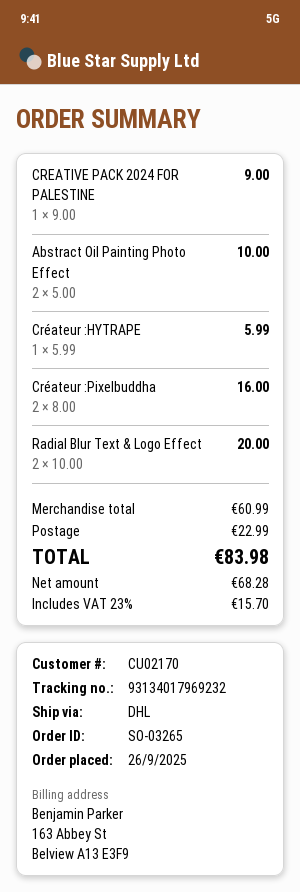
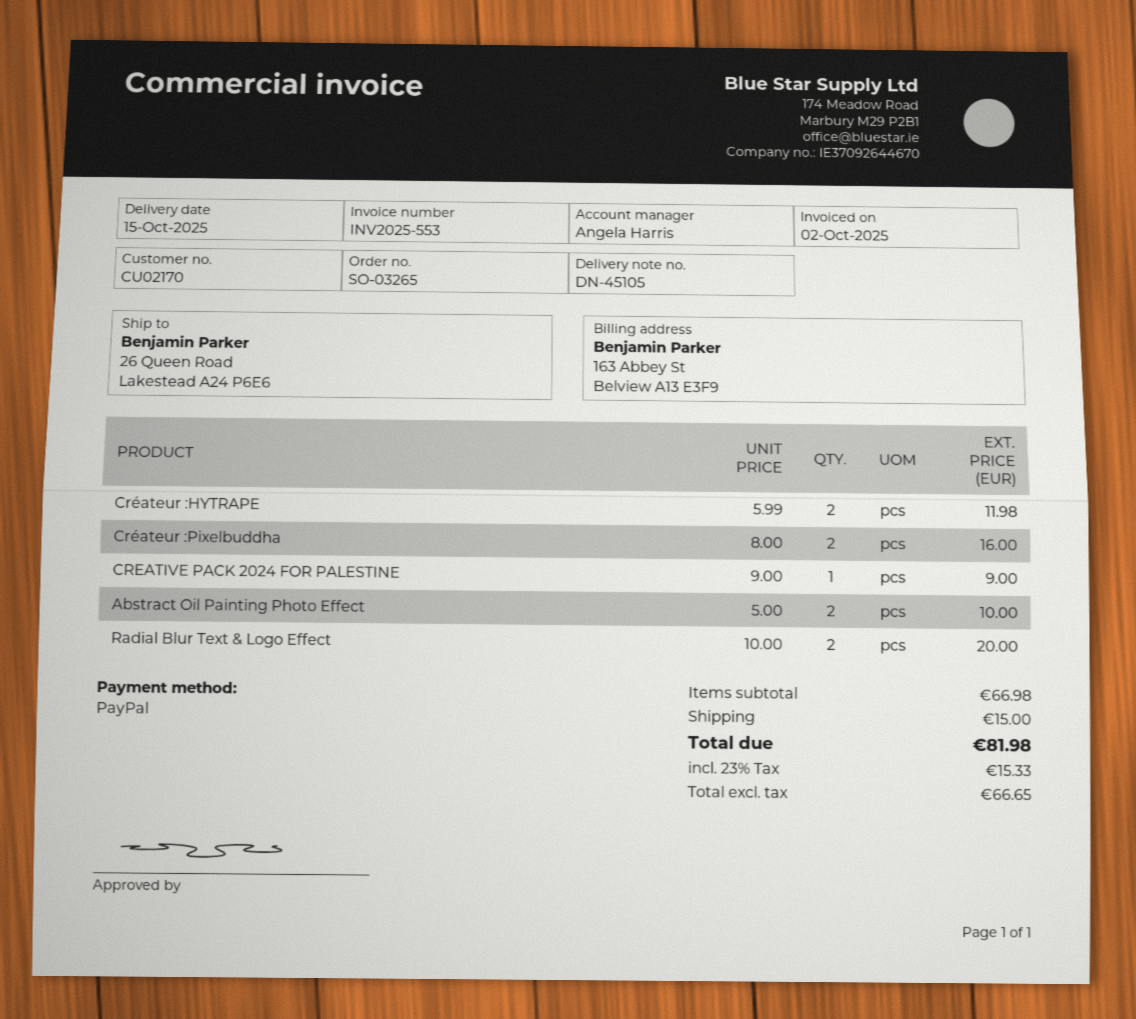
Créateur :HYTRAPE: 1 x 5.99 = 5.99 -> 2 x 5.99 = 11.98
subtotal: 60.99 -> 66.98
shipping: 22.99 -> 15.00
net: 68.28 -> 66.65
tax: 23% = 15.70 -> 23% = 15.33
total: 83.98 -> 81.98

